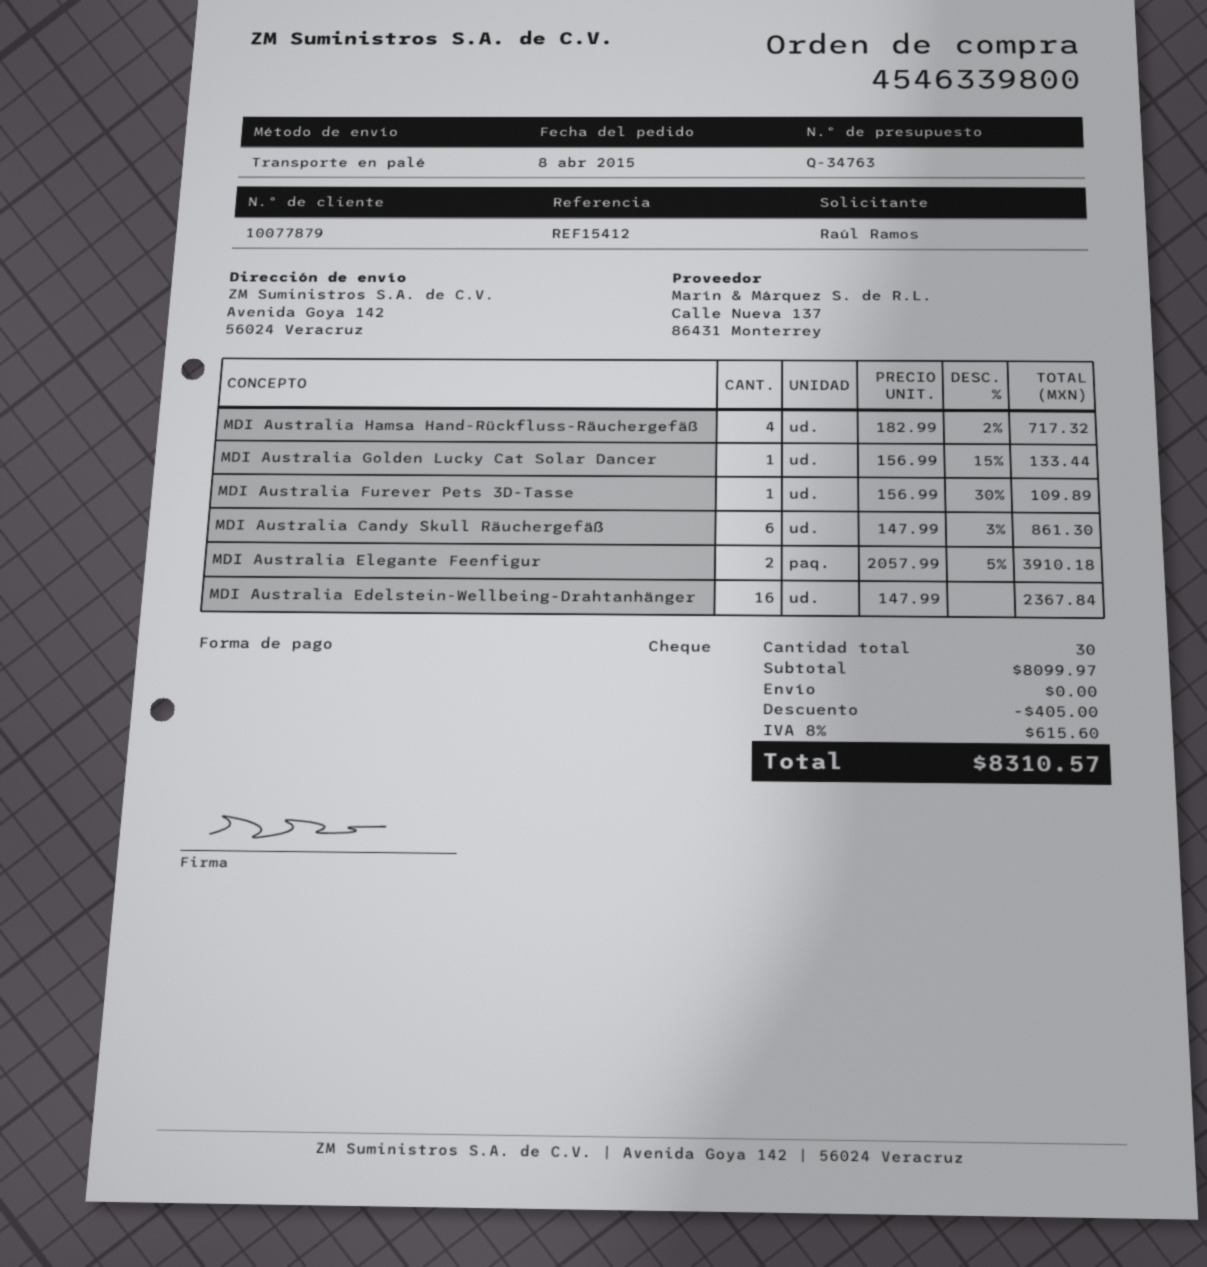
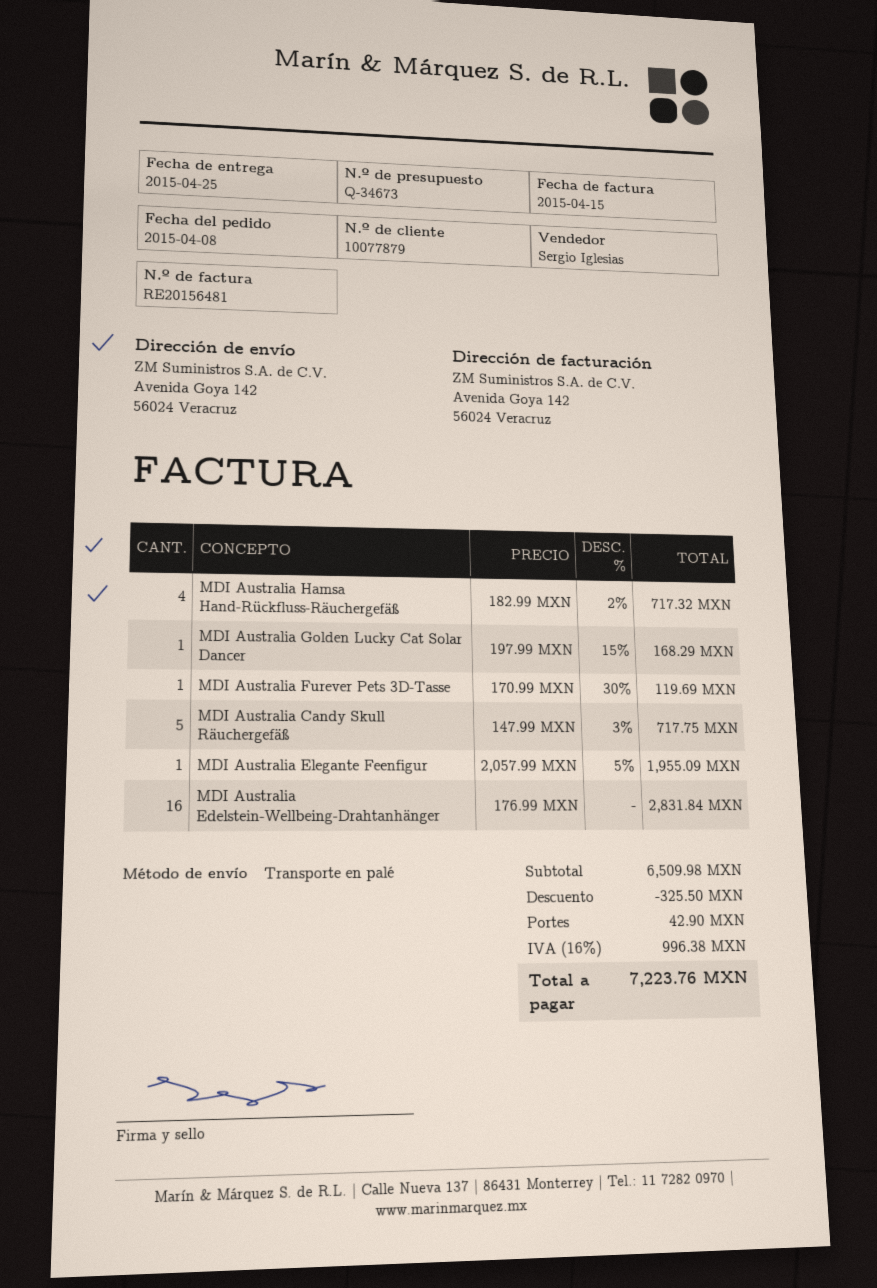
quote number: Q-34763 -> Q-34673
MDI Australia Golden Lucky Cat Solar Dancer: 1 x 156.99 - 15% = 133.44 -> 1 x 197.99 - 15% = 168.29
MDI Australia Furever Pets 3D-Tasse: 1 x 156.99 - 30% = 109.89 -> 1 x 170.99 - 30% = 119.69
MDI Australia Candy Skull Räuchergefäß: 6 x 147.99 - 3% = 861.30 -> 5 x 147.99 - 3% = 717.75
MDI Australia Elegante Feenfigur: 2 x 2057.99 - 5% = 3910.18 -> 1 x 2057.99 - 5% = 1955.09
MDI Australia Edelstein-Wellbeing-Drahtanhänger: 16 x 147.99 = 2367.84 -> 16 x 176.99 = 2831.84
subtotal: 8099.97 -> 6509.98
discount: 405.00 -> 325.50
shipping: 0.00 -> 42.90
tax: 8% = 615.60 -> 16% = 996.38
total: 8310.57 -> 7223.76

